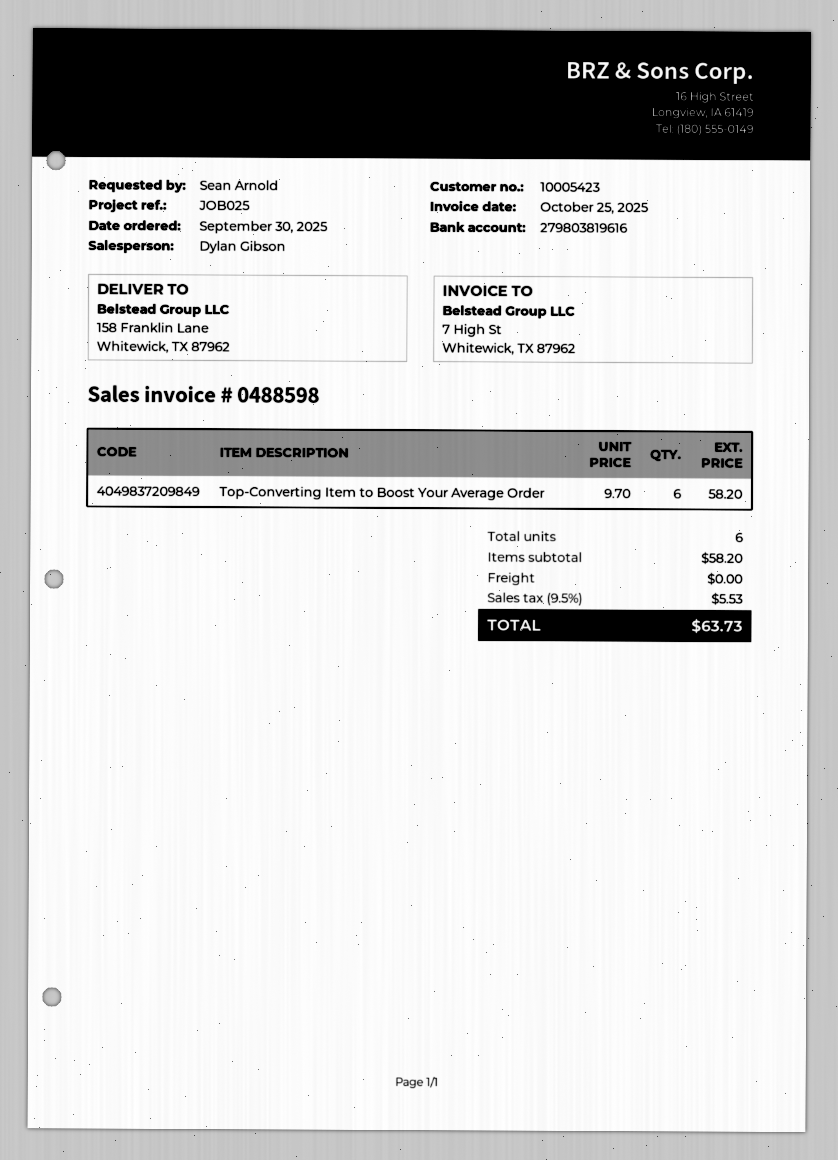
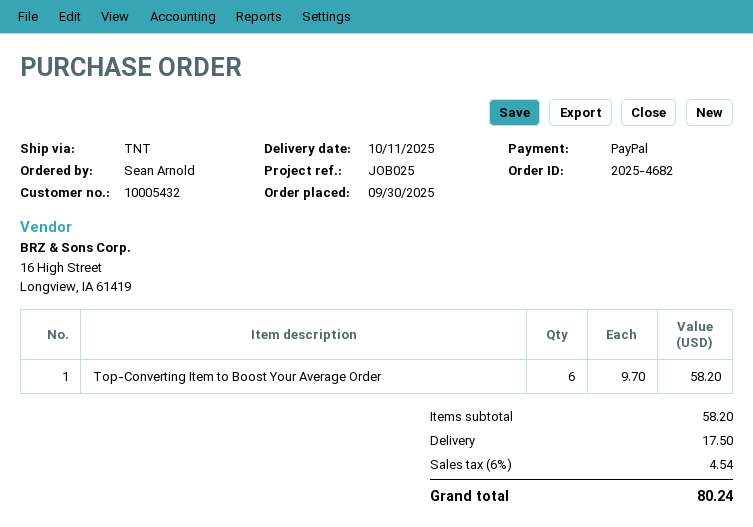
customer number: 10005423 -> 10005432
shipping: 0.00 -> 17.50
tax: 9.5% = 5.53 -> 6% = 4.54
total: 63.73 -> 80.24

